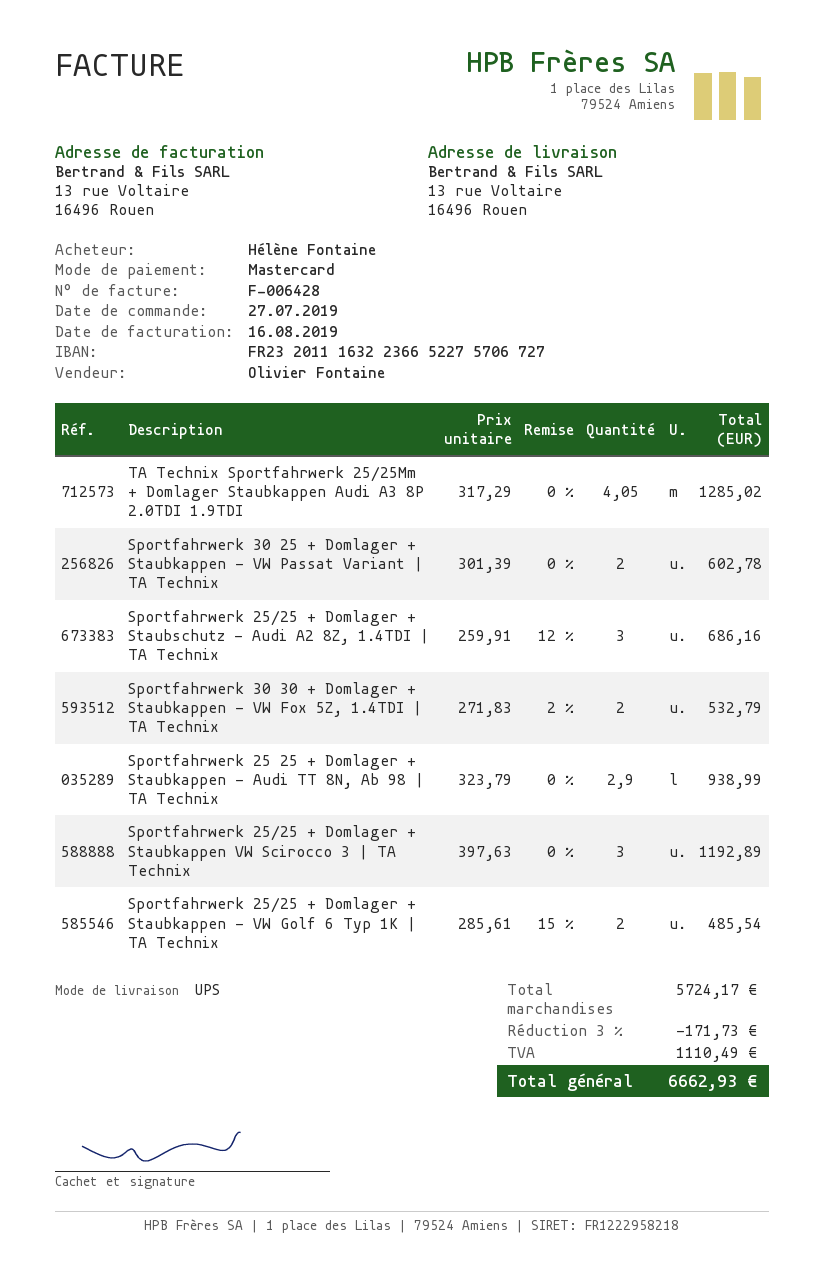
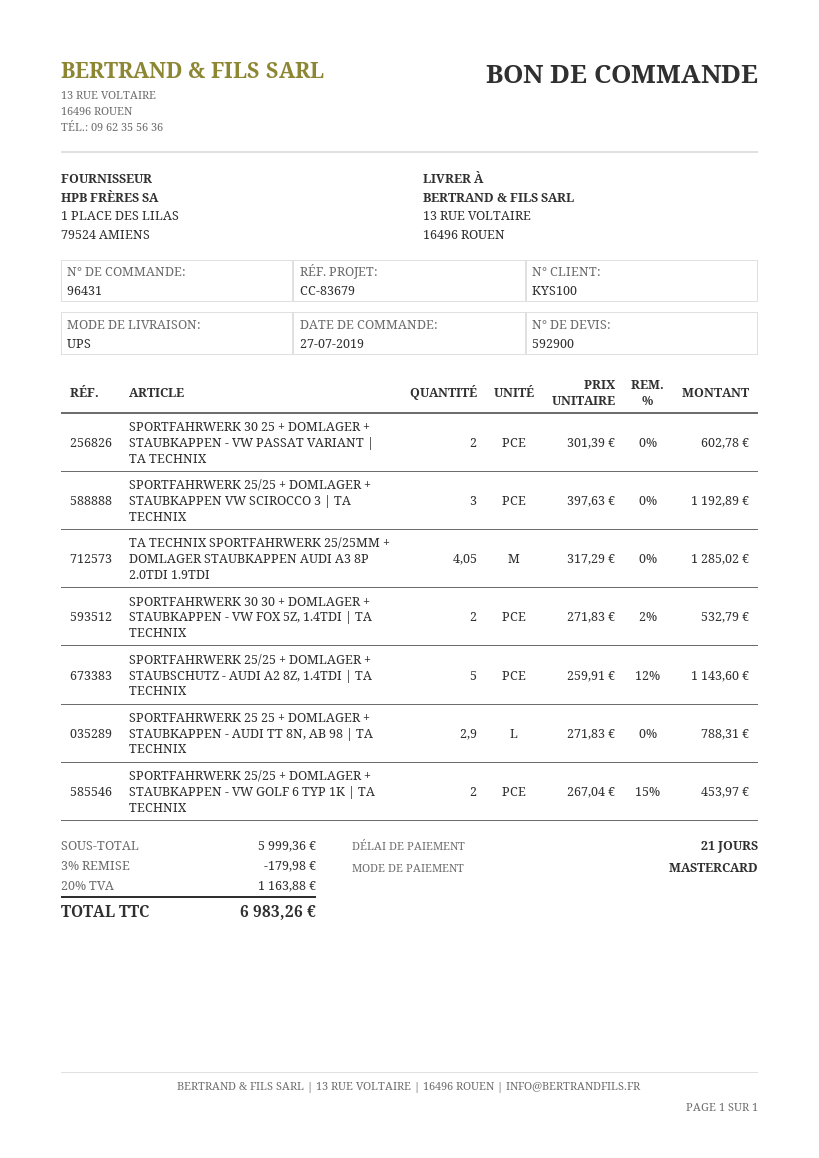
Sportfahrwerk 25/25 + Domlager + Staubschutz - Audi A2 8Z, 1.4TDI | TA Technix: 3 x 259.91 - 12% = 686.16 -> 5 x 259.91 - 12% = 1143.60
Sportfahrwerk 25 25 + Domlager + Staubkappen - Audi TT 8N, Ab 98 | TA Technix: 2.9 x 323.79 = 938.99 -> 2.9 x 271.83 = 788.31
Sportfahrwerk 25/25 + Domlager + Staubkappen - VW Golf 6 Typ 1K | TA Technix: 2 x 285.61 - 15% = 485.54 -> 2 x 267.04 - 15% = 453.97
subtotal: 5724.17 -> 5999.36
discount: 3% = 171.73 -> 3% = 179.98
tax: 1110.49 -> 1163.88
total: 6662.93 -> 6983.26

